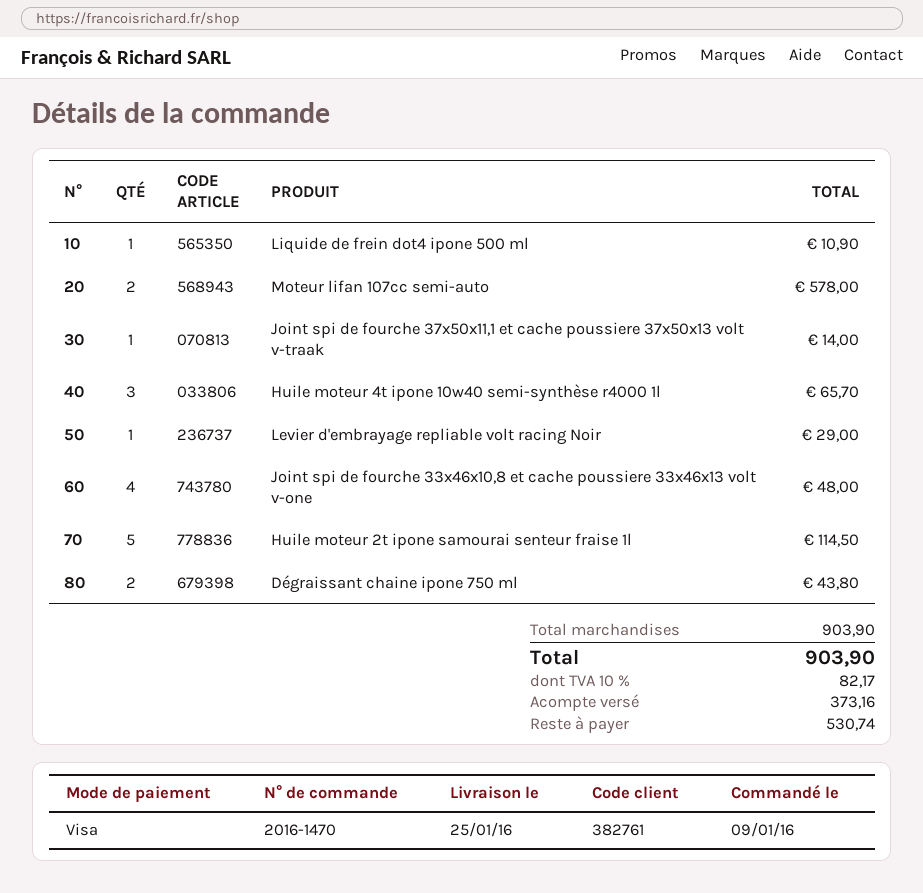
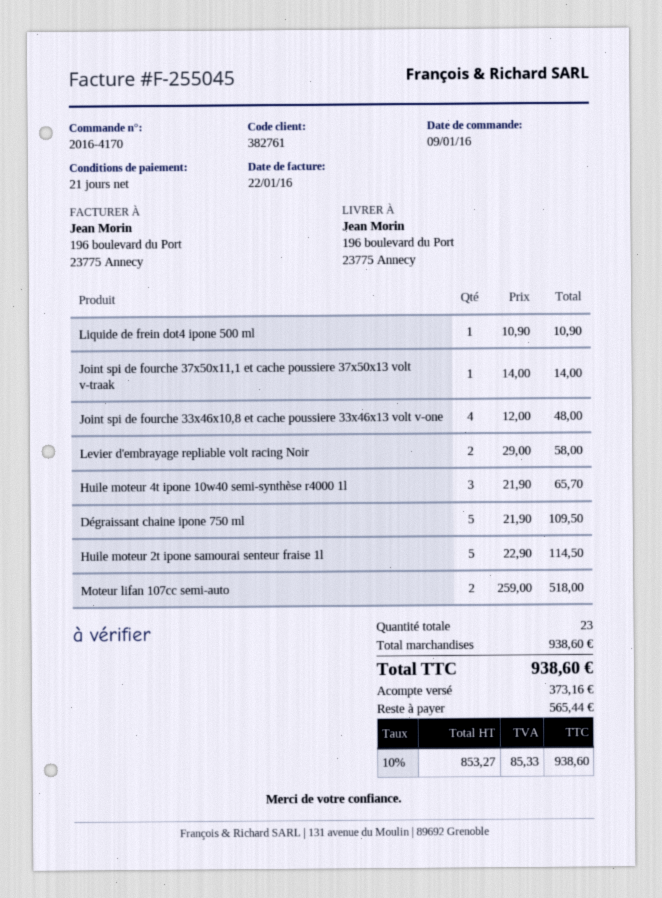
order number: 2016-1470 -> 2016-4170
Moteur lifan 107cc semi-auto: 2 for 578.00 -> 2 for 518.00
Levier d'embrayage repliable volt racing Noir: 1 for 29.00 -> 2 for 58.00
Dégraissant chaine ipone 750 ml: 2 for 43.80 -> 5 for 109.50
subtotal: 903.90 -> 938.60
tax: 10% = 82.17 -> 10% = 85.33
total: 903.90 -> 938.60
balance: 530.74 -> 565.44

